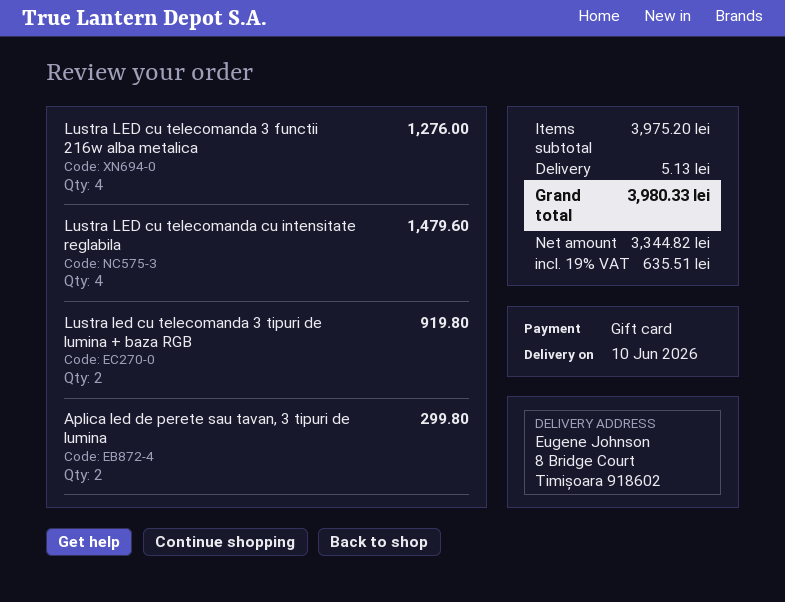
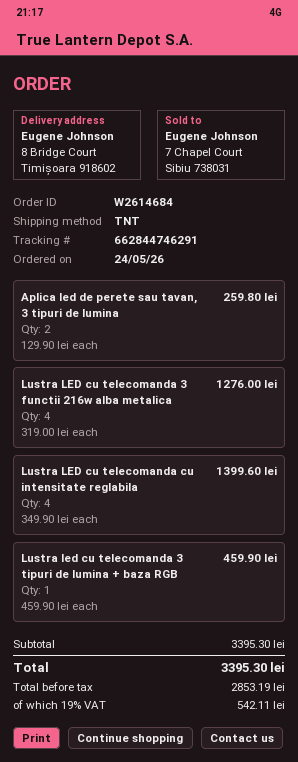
Lustra LED cu telecomanda cu intensitate reglabila: 4 for 1479.60 -> 4 for 1399.60
Lustra led cu telecomanda 3 tipuri de lumina + baza RGB: 2 for 919.80 -> 1 for 459.90
Aplica led de perete sau tavan, 3 tipuri de lumina: 2 for 299.80 -> 2 for 259.80
subtotal: 3975.20 -> 3395.30
shipping: 5.13 -> none
net: 3344.82 -> 2853.19
tax: 19% = 635.51 -> 19% = 542.11
total: 3980.33 -> 3395.30

